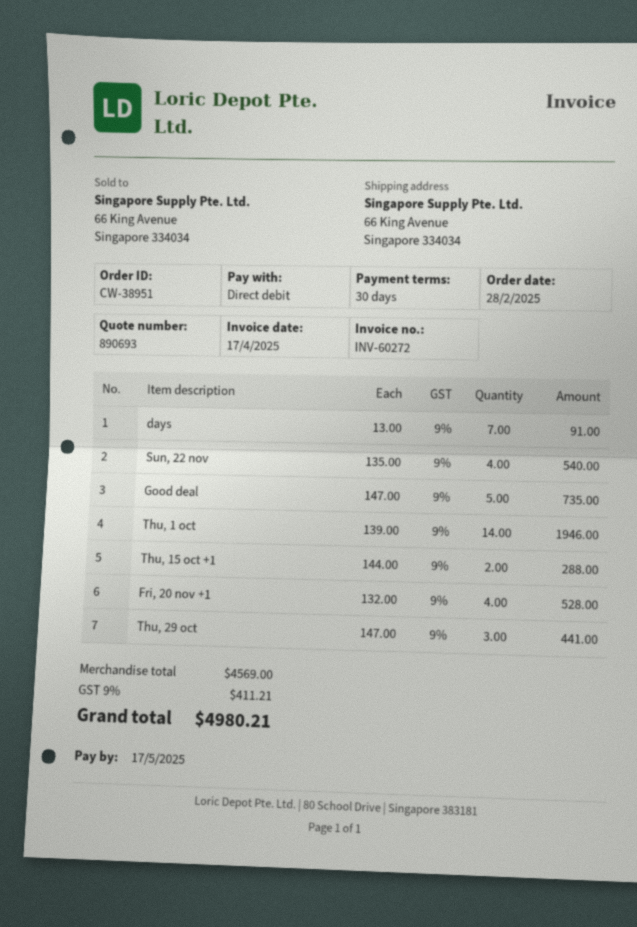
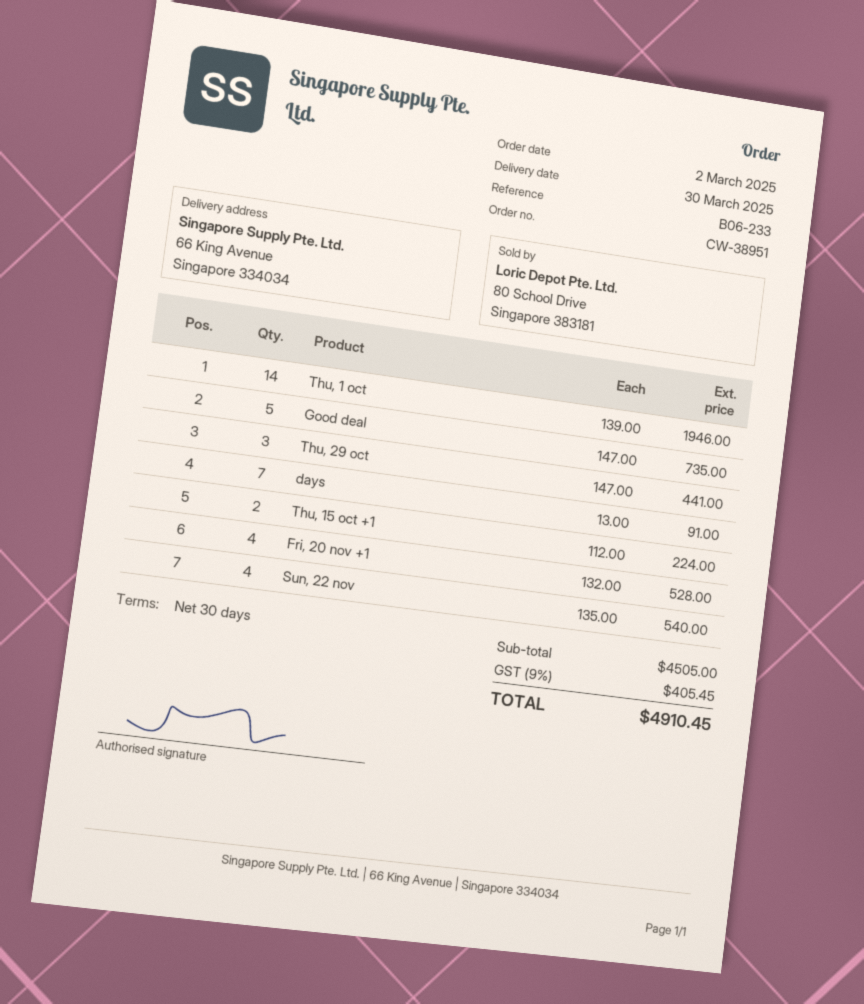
order date: 2025-02-28 -> 2025-03-02
Thu, 15 oct +1: 2 x 144.00 = 288.00 -> 2 x 112.00 = 224.00
subtotal: 4569.00 -> 4505.00
tax: 9% = 411.21 -> 9% = 405.45
total: 4980.21 -> 4910.45

